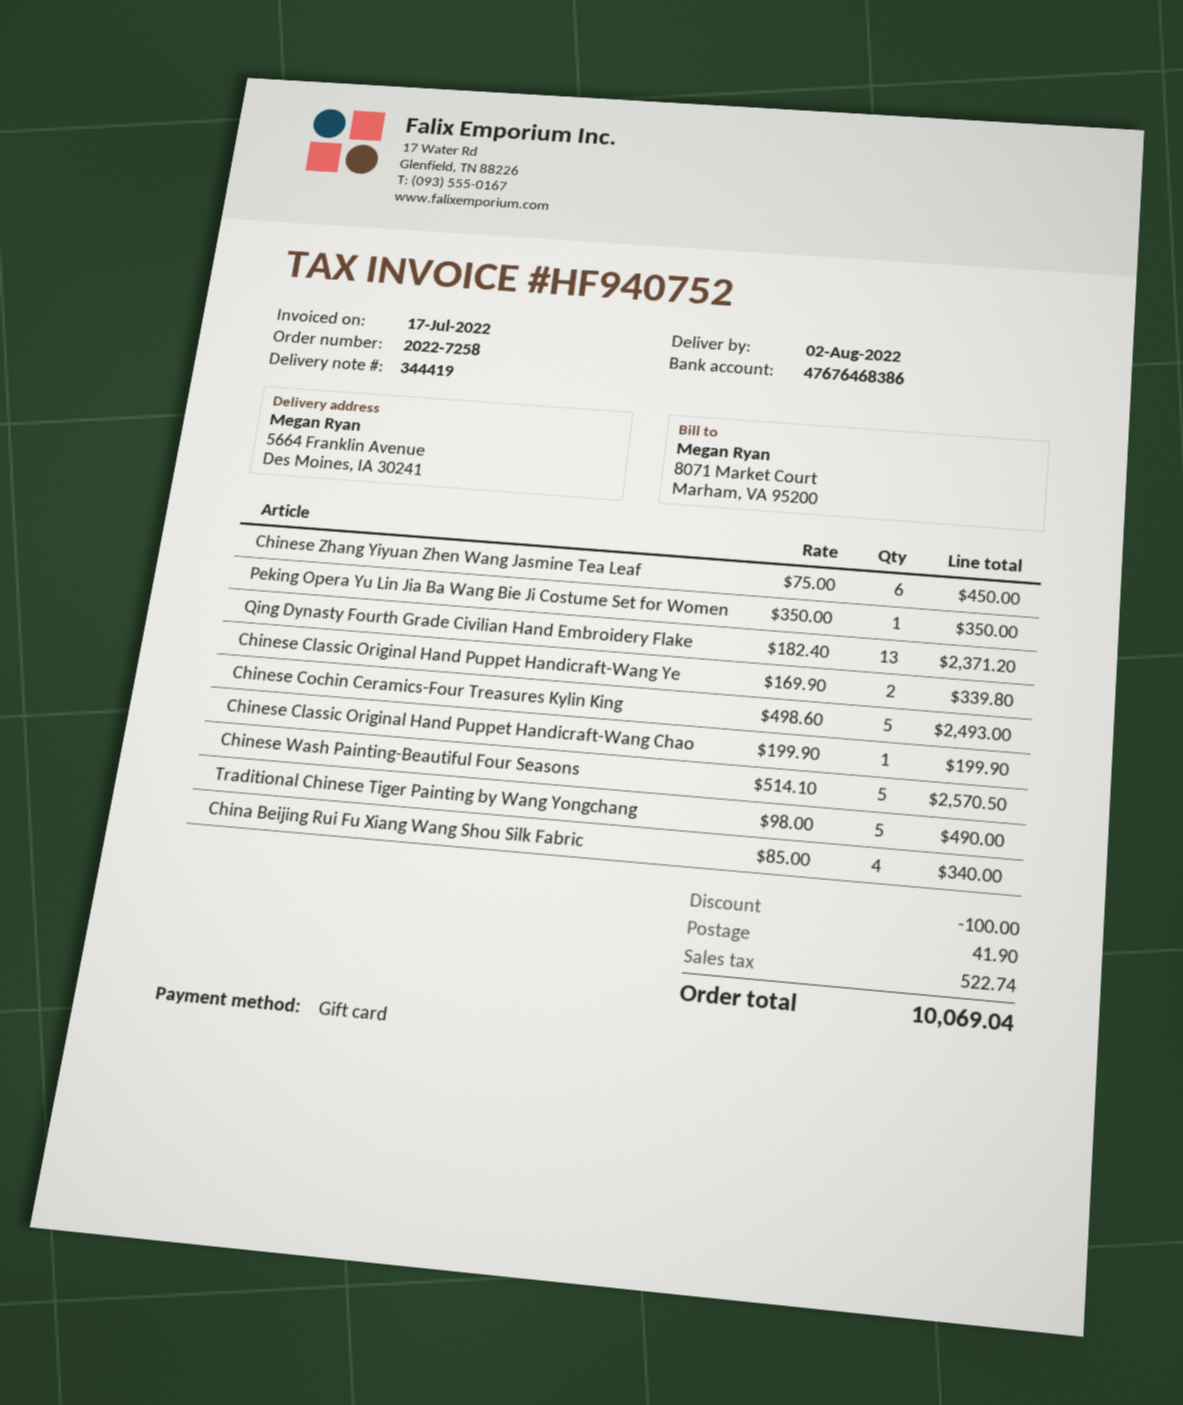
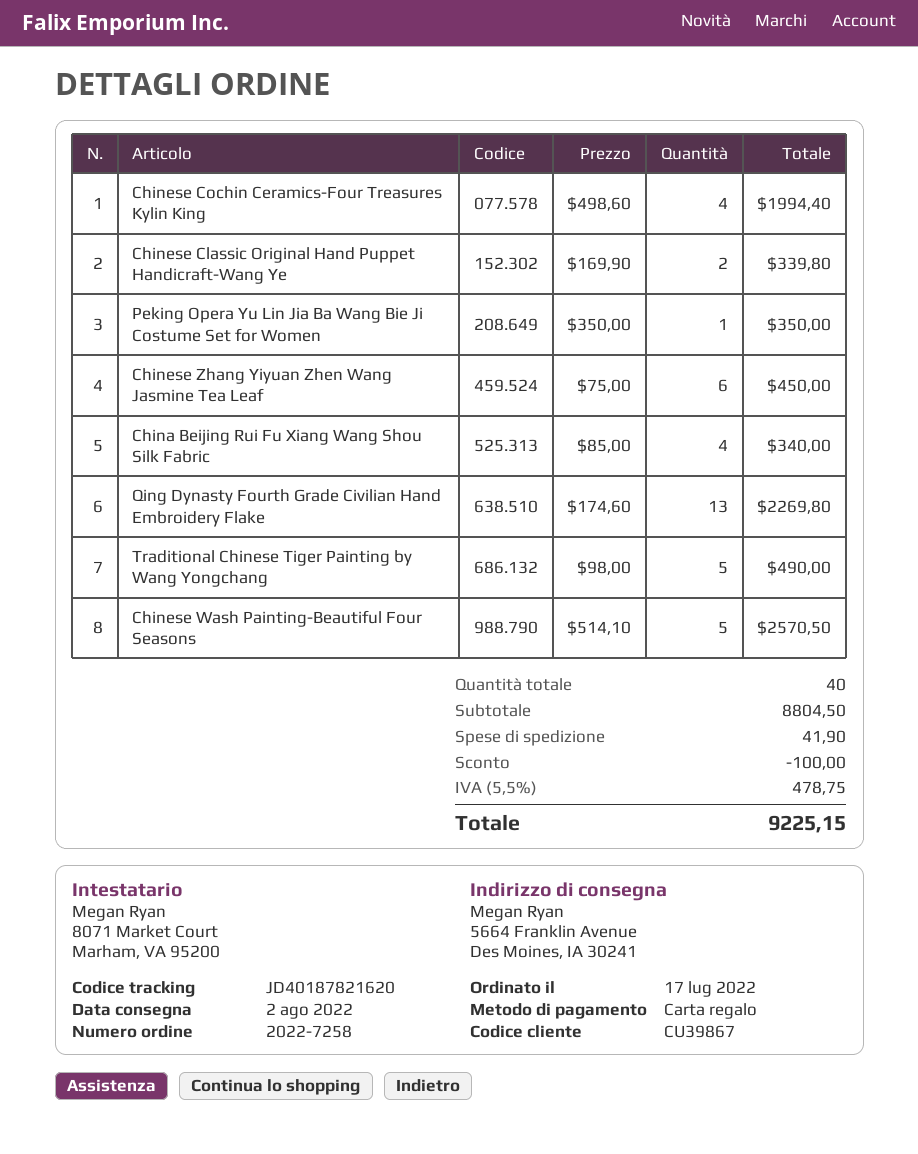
Qing Dynasty Fourth Grade Civilian Hand Embroidery Flake: 13 x 182.40 = 2371.20 -> 13 x 174.60 = 2269.80
Chinese Cochin Ceramics-Four Treasures Kylin King: 5 x 498.60 = 2493.00 -> 4 x 498.60 = 1994.40
Chinese Classic Original Hand Puppet Handicraft-Wang Chao: 1 x 199.90 = 199.90 -> none
tax: 522.74 -> 478.75
total: 10069.04 -> 9225.15

